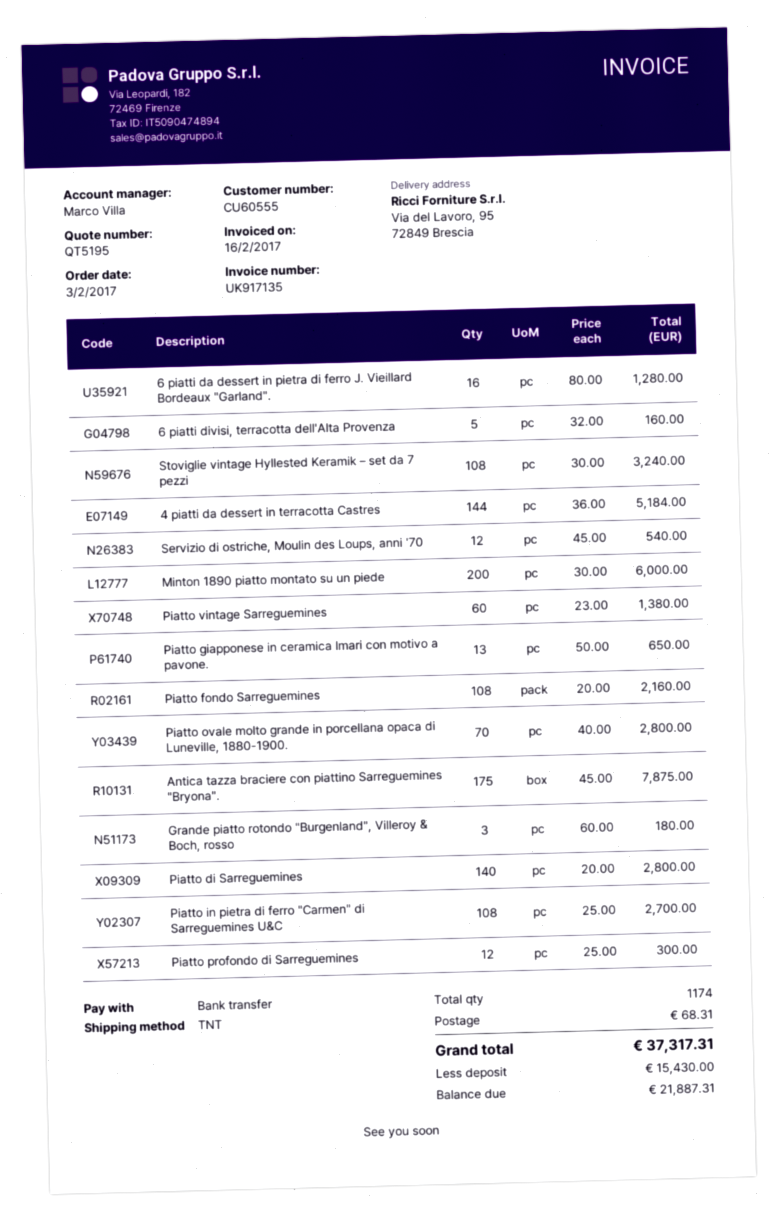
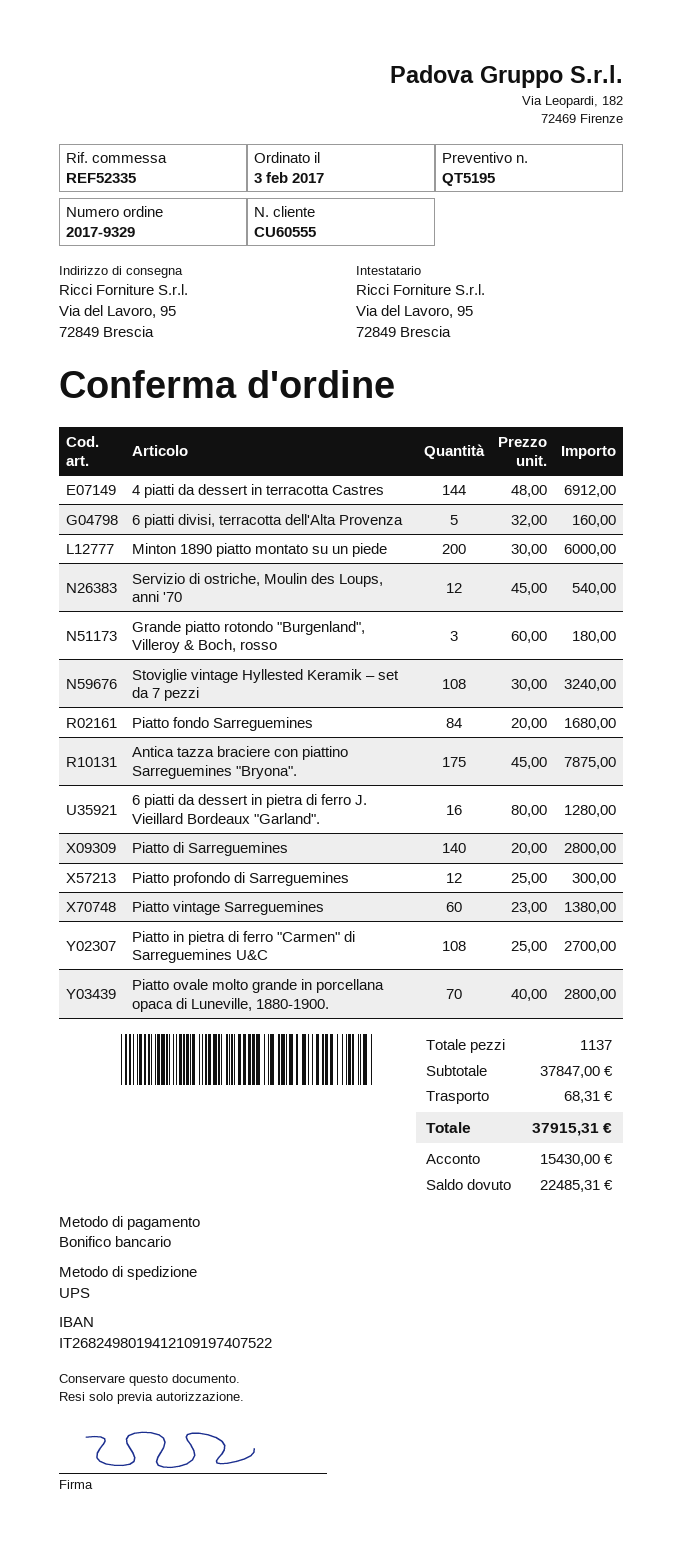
shipping method: TNT -> UPS
4 piatti da dessert in terracotta Castres: 144 x 36.00 = 5184.00 -> 144 x 48.00 = 6912.00
Piatto giapponese in ceramica Imari con motivo a pavone.: 13 x 50.00 = 650.00 -> none
Piatto fondo Sarreguemines: 108 x 20.00 = 2160.00 -> 84 x 20.00 = 1680.00
total quantity: 1174 -> 1137
total: 37317.31 -> 37915.31
balance: 21887.31 -> 22485.31

